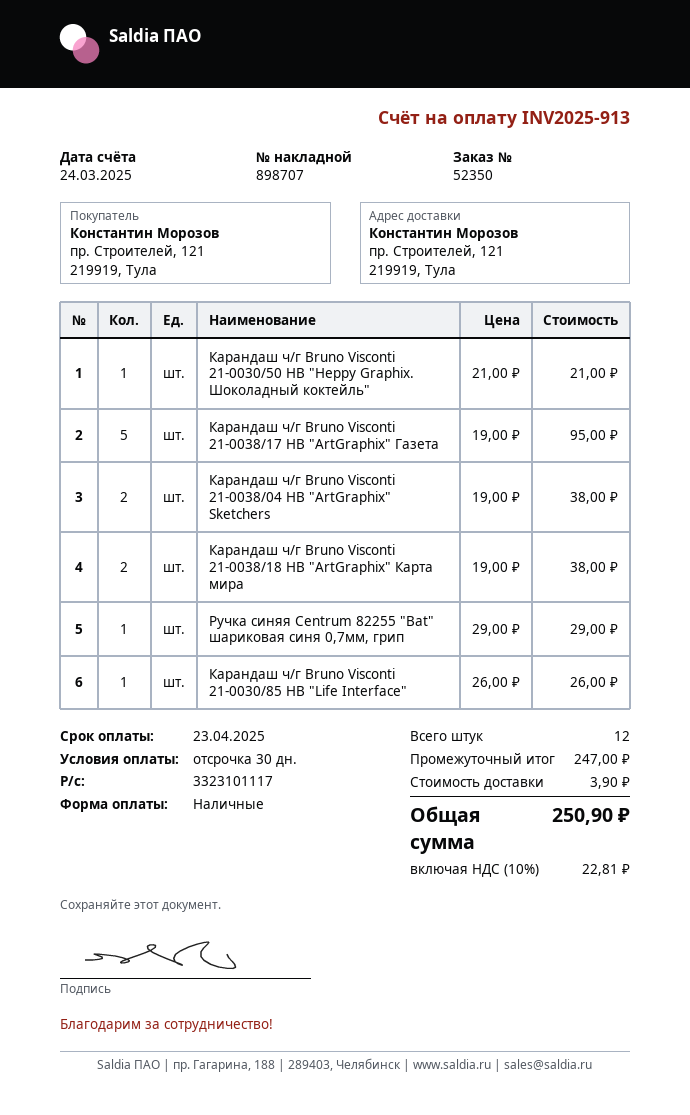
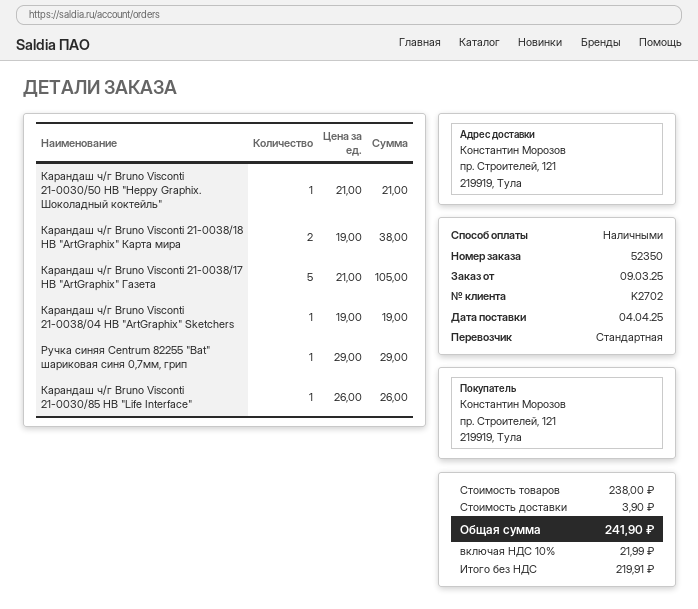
Карандаш ч/г Bruno Visconti 21-0038/17 HB "ArtGraphix" Газета: 5 x 19.00 = 95.00 -> 5 x 21.00 = 105.00
Карандаш ч/г Bruno Visconti 21-0038/04 HB "ArtGraphix" Sketchers: 2 x 19.00 = 38.00 -> 1 x 19.00 = 19.00
subtotal: 247.00 -> 238.00
tax: 10% = 22.81 -> 10% = 21.99
total: 250.90 -> 241.90

